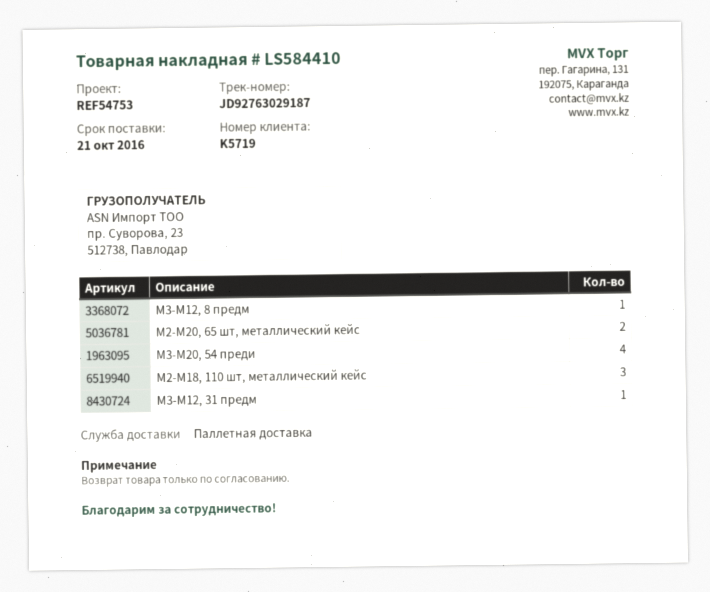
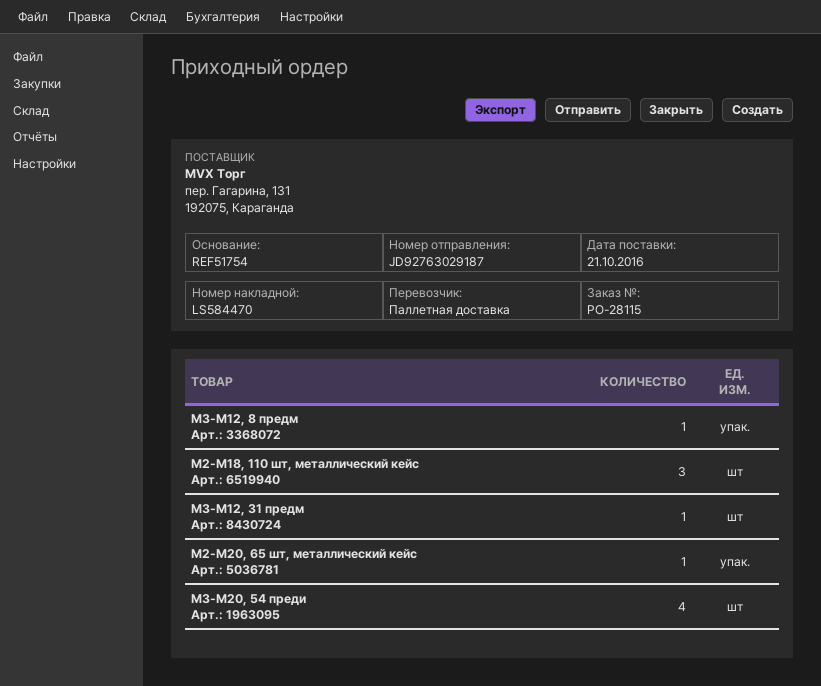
delivery note number: LS584410 -> LS584470
reference: REF54753 -> REF51754
М2-М20, 65 шт, металлический кейс: 2 -> 1

